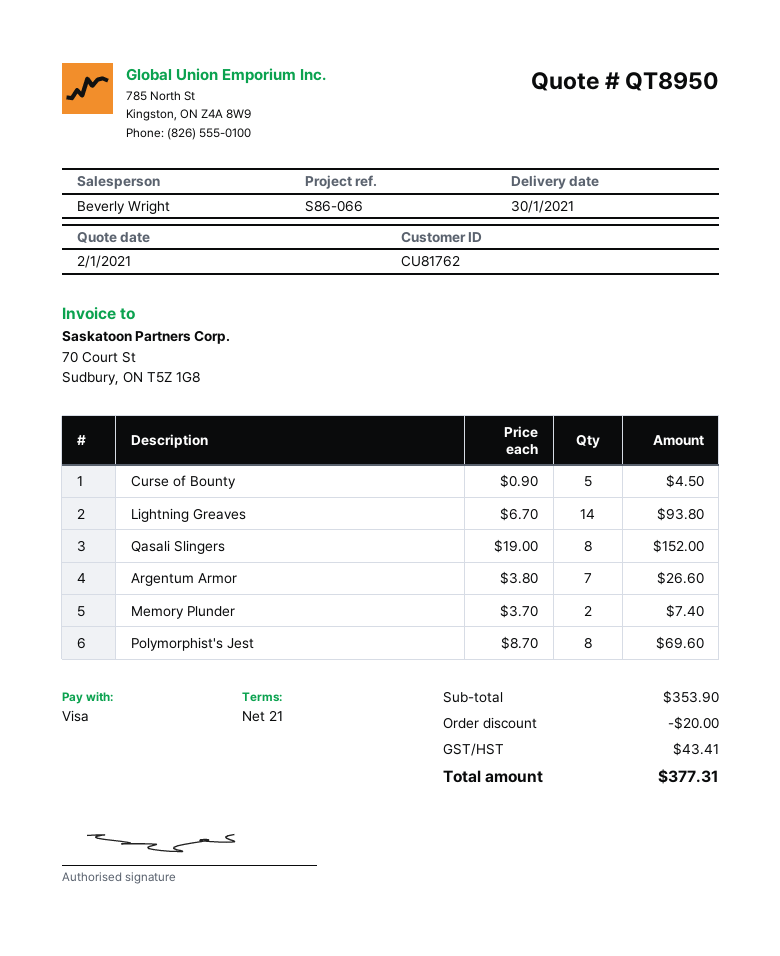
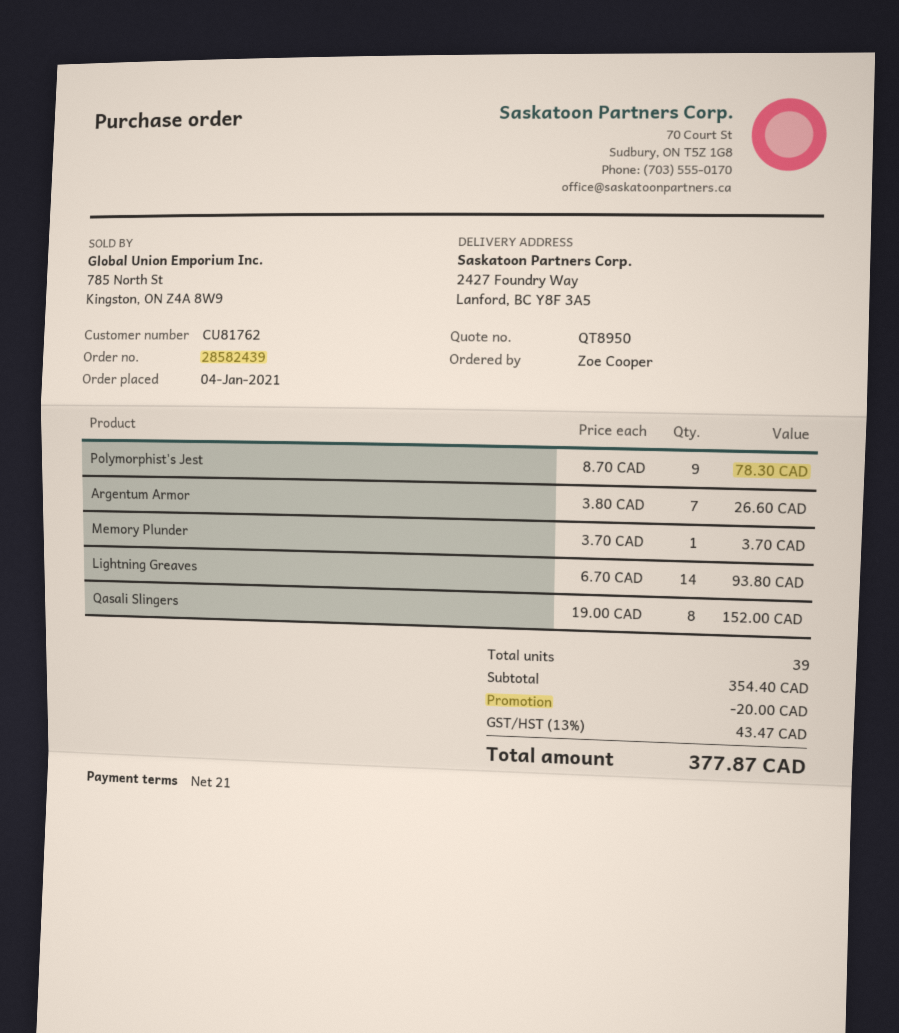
Curse of Bounty: 5 x 0.90 = 4.50 -> none
Memory Plunder: 2 x 3.70 = 7.40 -> 1 x 3.70 = 3.70
Polymorphist's Jest: 8 x 8.70 = 69.60 -> 9 x 8.70 = 78.30
subtotal: 353.90 -> 354.40
tax: 43.41 -> 43.47
total: 377.31 -> 377.87

